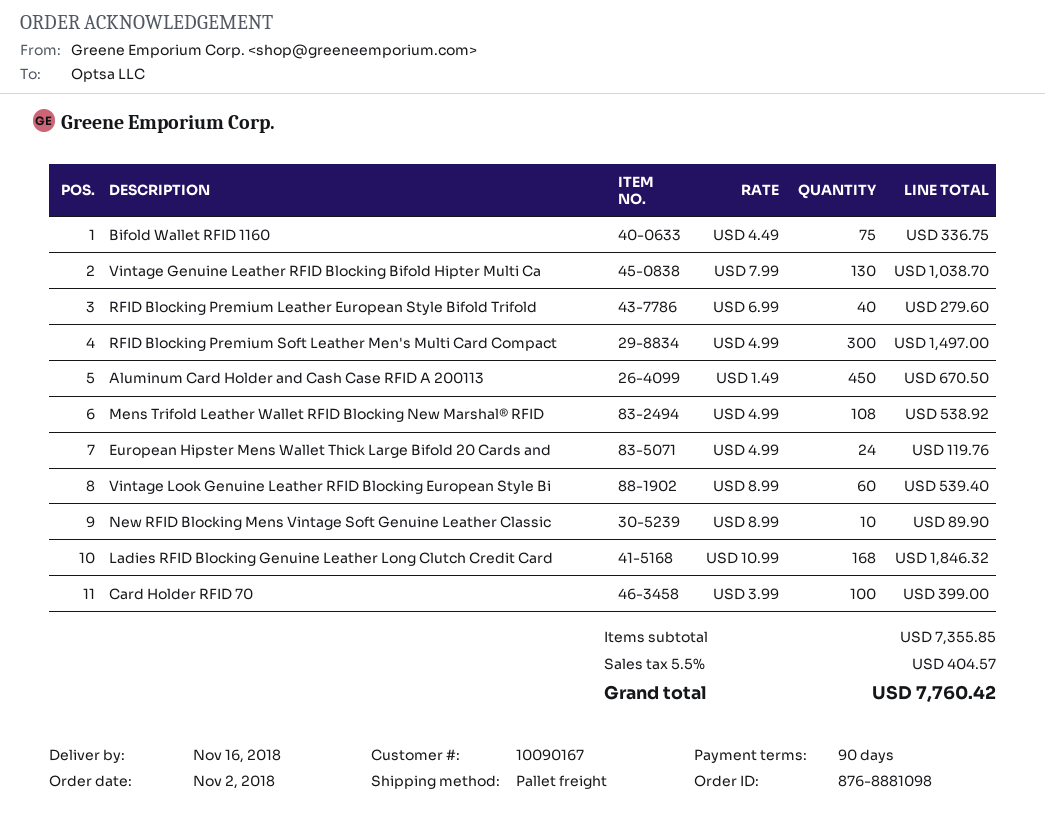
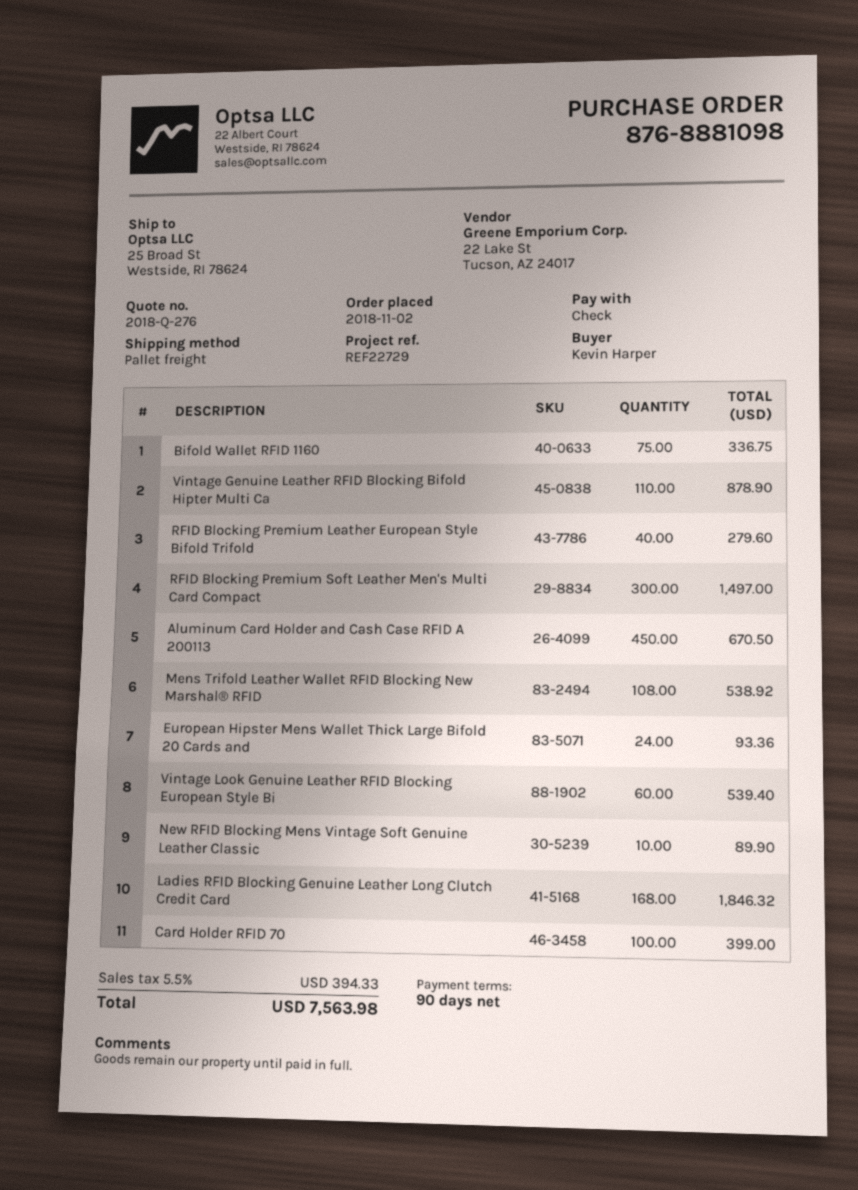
Vintage Genuine Leather RFID Blocking Bifold Hipter Multi Ca: 130 for 1038.70 -> 110 for 878.90
European Hipster Mens Wallet Thick Large Bifold 20 Cards and: 24 for 119.76 -> 24 for 93.36
tax: 5.5% = 404.57 -> 5.5% = 394.33
total: 7760.42 -> 7563.98

